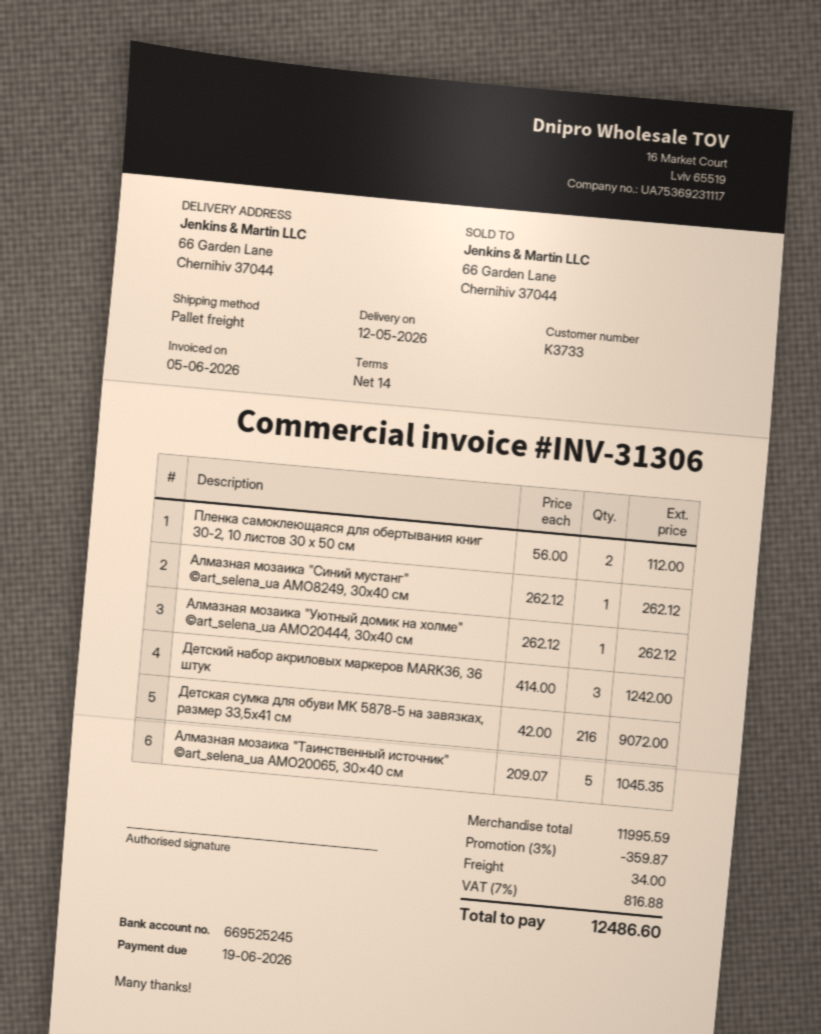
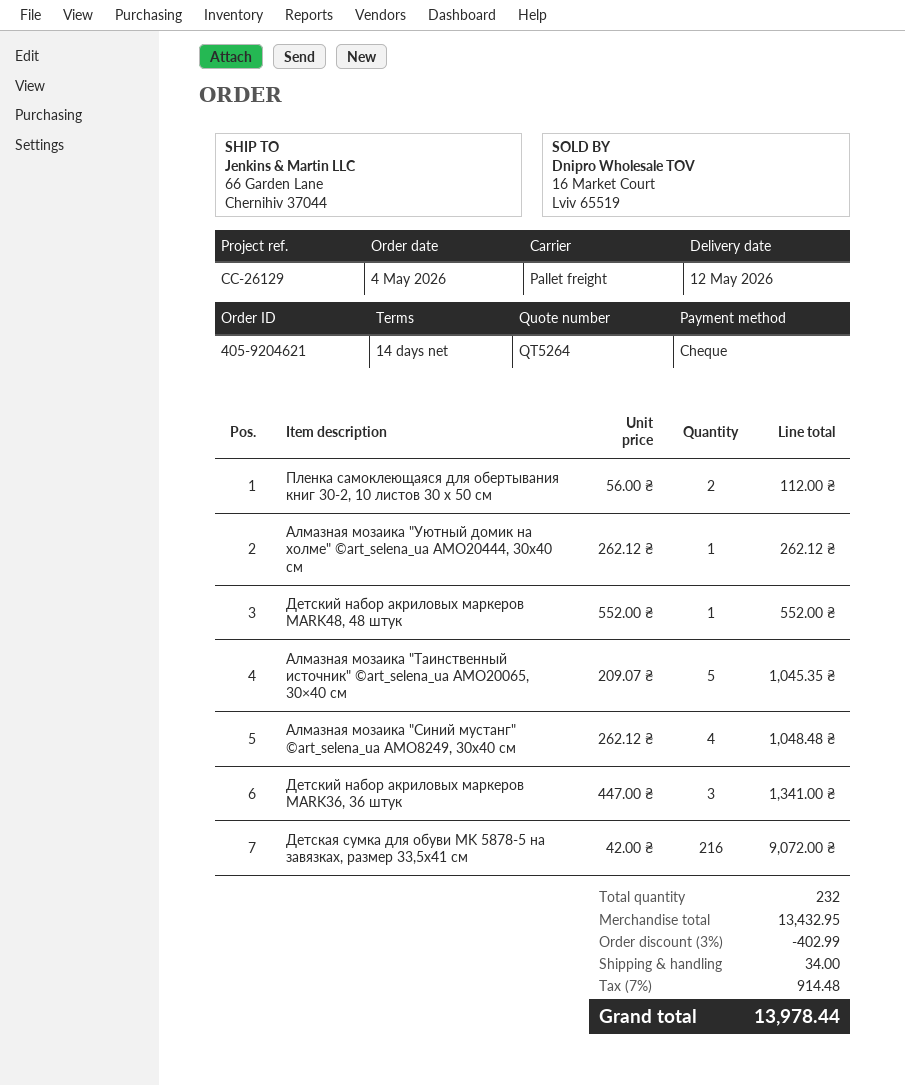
Алмазная мозаика "Синий мустанг" ©art_selena_ua AMO8249, 30х40 см: 1 x 262.12 = 262.12 -> 4 x 262.12 = 1048.48
Детский набор акриловых маркеров MARK36, 36 штук: 3 x 414.00 = 1242.00 -> 3 x 447.00 = 1341.00
Детский набор акриловых маркеров MARK48, 48 штук: none -> 1 x 552.00 = 552.00
subtotal: 11995.59 -> 13432.95
discount: 3% = 359.87 -> 3% = 402.99
tax: 7% = 816.88 -> 7% = 914.48
total: 12486.60 -> 13978.44

